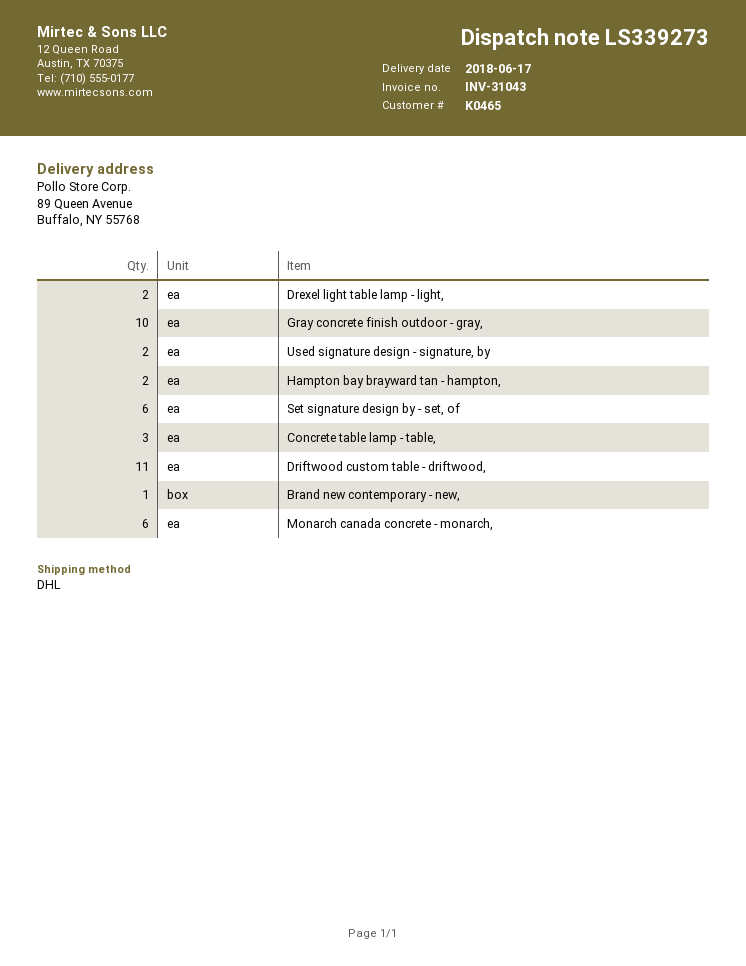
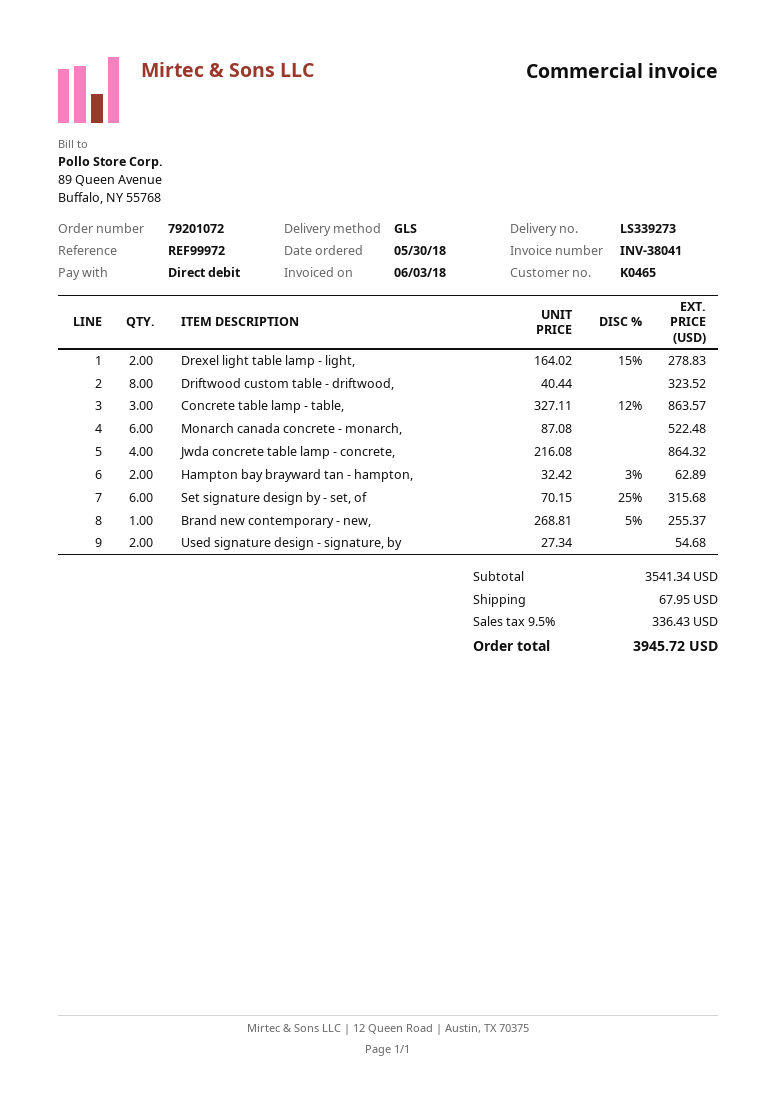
invoice number: INV-31043 -> INV-38041
shipping method: DHL -> GLS
Gray concrete finish outdoor - gray,: 10 -> none
Driftwood custom table - driftwood,: 11 -> 8
Jwda concrete table lamp - concrete,: none -> 4

